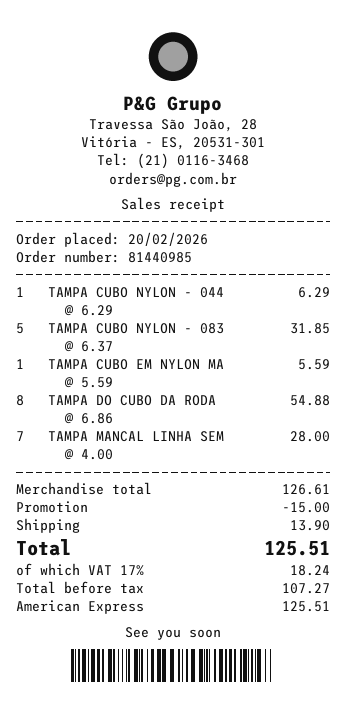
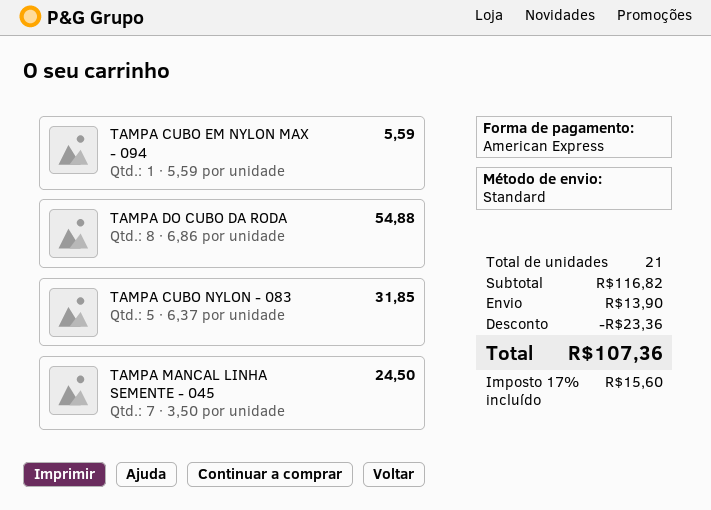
TAMPA CUBO NYLON - 044: 1 x 6.29 = 6.29 -> none
TAMPA MANCAL LINHA SEM: 7 x 4.00 = 28.00 -> 7 x 3.50 = 24.50
subtotal: 126.61 -> 116.82
discount: 15.00 -> 23.36
tax: 17% = 18.24 -> 17% = 15.60
total: 125.51 -> 107.36

